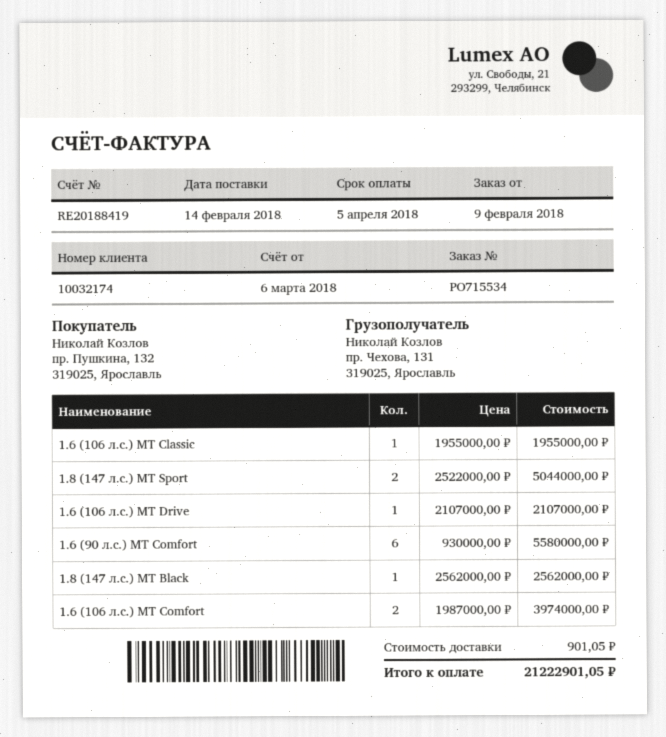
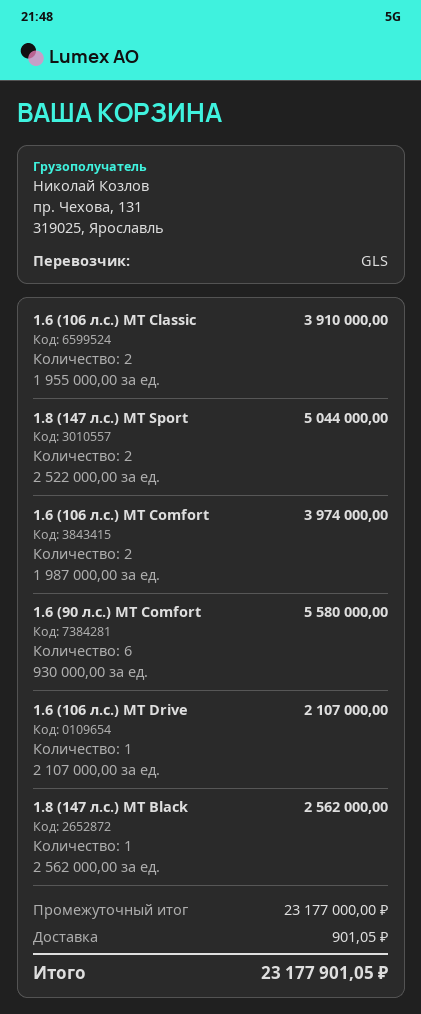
1.6 (106 л.с.) MT Classic: 1 x 1955000.00 = 1955000.00 -> 2 x 1955000.00 = 3910000.00
total: 21222901.05 -> 23177901.05

